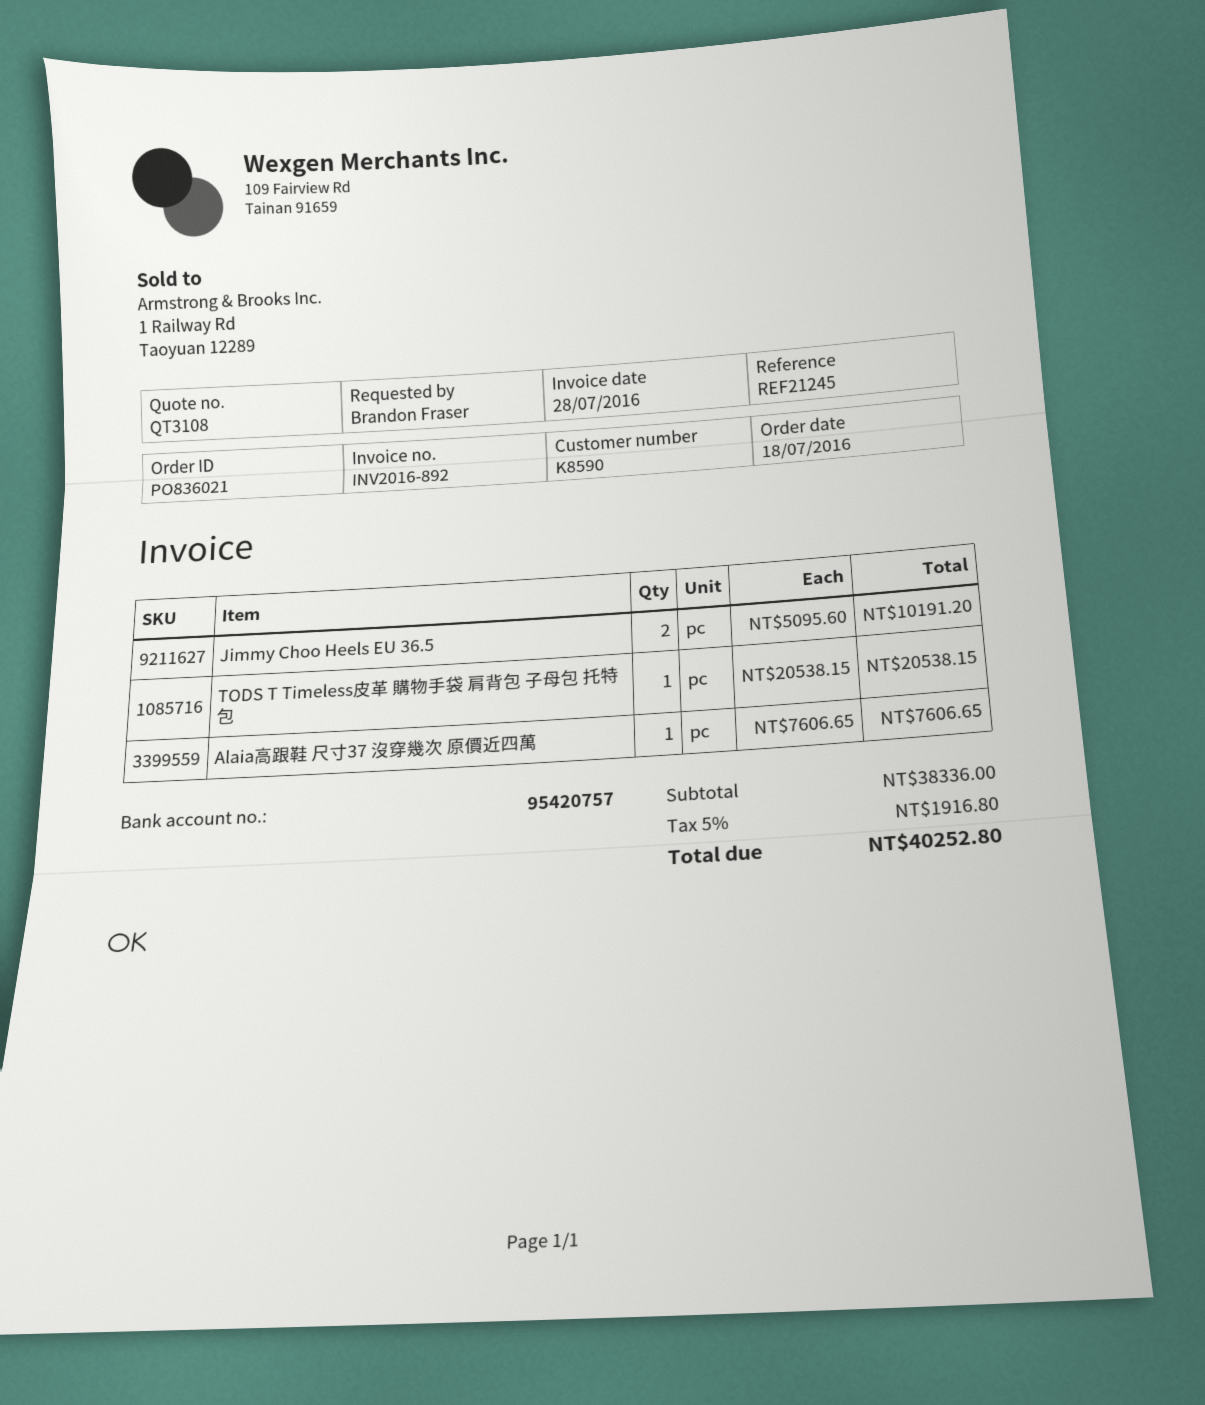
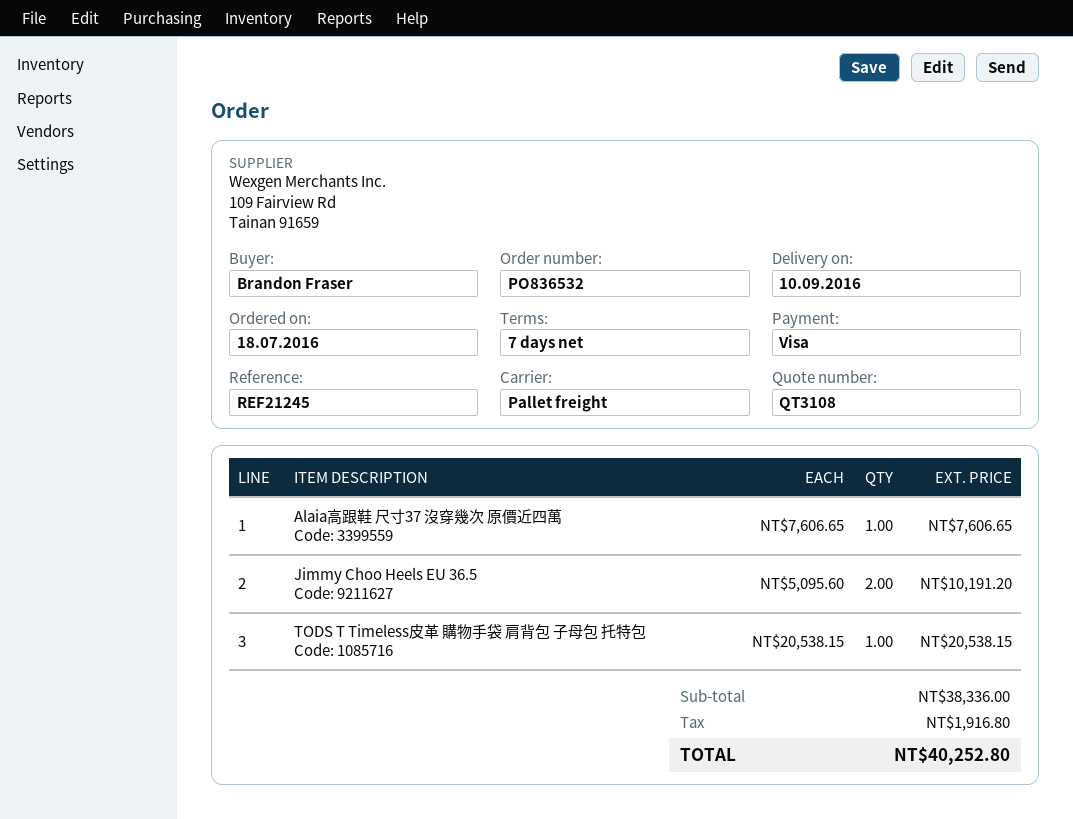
order number: PO836021 -> PO836532

